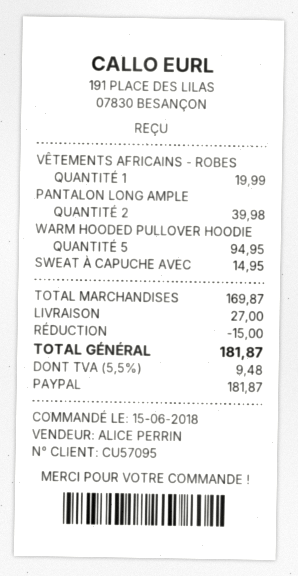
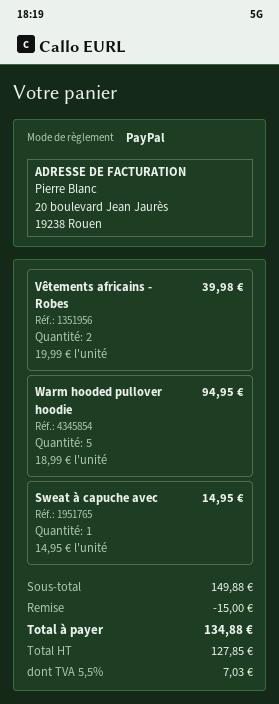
VÊTEMENTS AFRICAINS - ROBES: 1 for 19.99 -> 2 for 39.98
PANTALON LONG AMPLE: 2 for 39.98 -> none
subtotal: 169.87 -> 149.88
shipping: 27.00 -> none
tax: 5.5% = 9.48 -> 5.5% = 7.03
total: 181.87 -> 134.88

